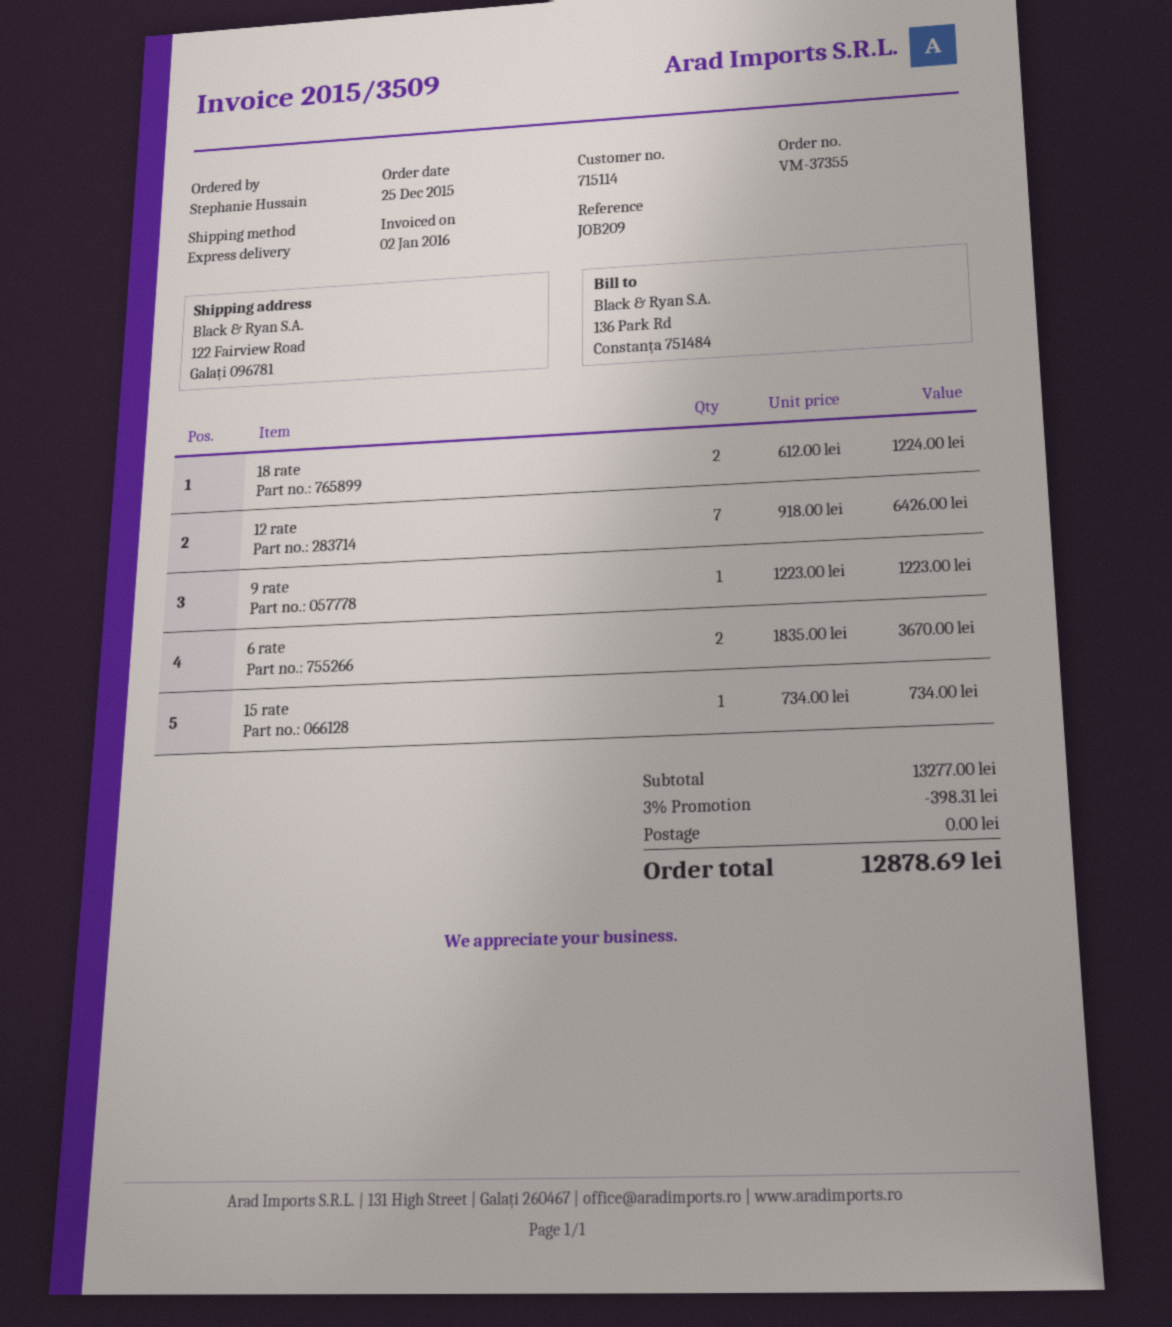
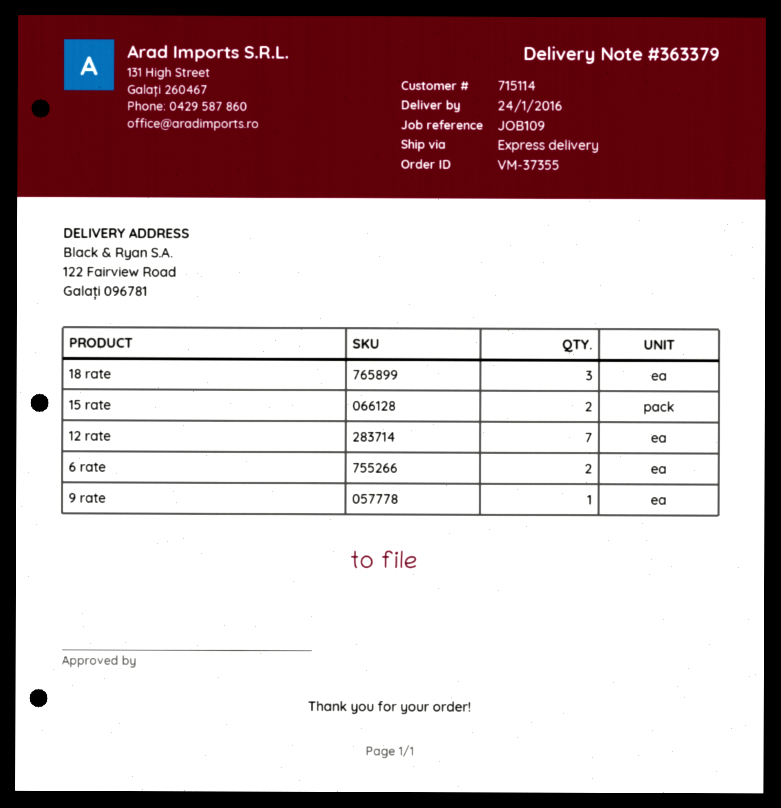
reference: JOB209 -> JOB109
18 rate: 2 -> 3
15 rate: 1 -> 2

